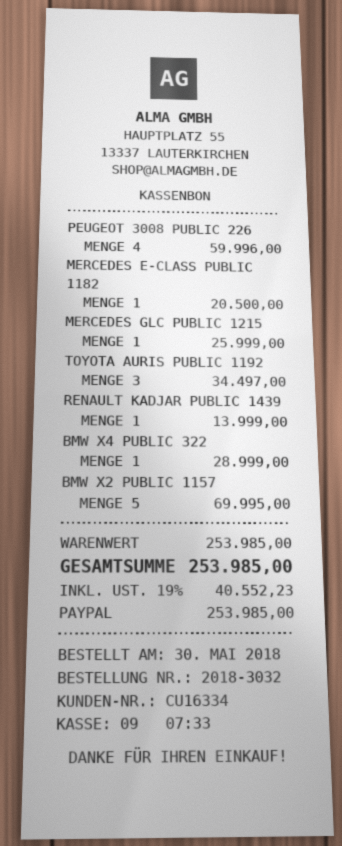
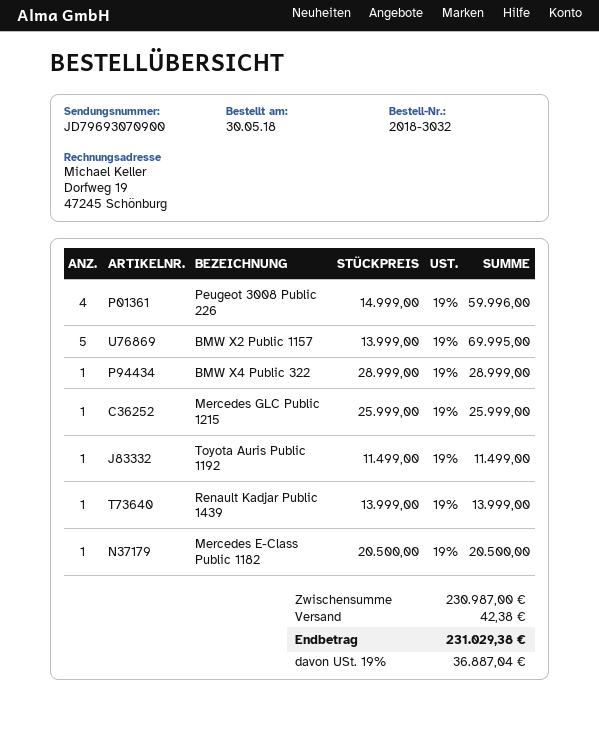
TOYOTA AURIS PUBLIC 1192: 3 for 34497.00 -> 1 for 11499.00
subtotal: 253985.00 -> 230987.00
shipping: none -> 42.38
tax: 19% = 40552.23 -> 19% = 36887.04
total: 253985.00 -> 231029.38

